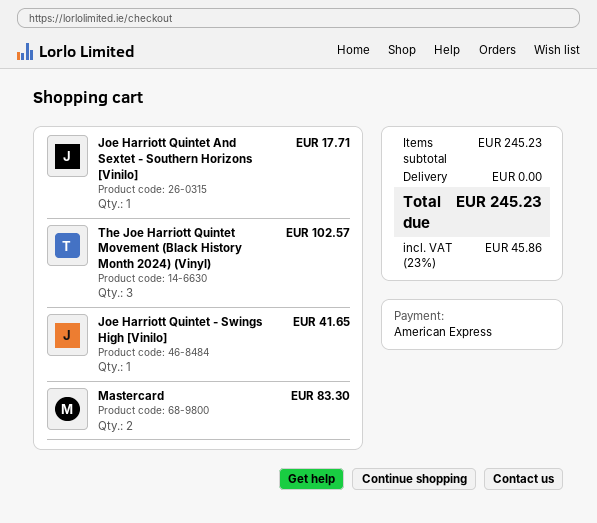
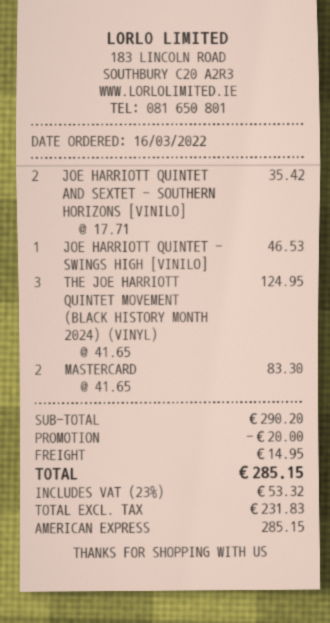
Joe Harriott Quintet And Sextet - Southern Horizons [Vinilo]: 1 for 17.71 -> 2 for 35.42
The Joe Harriott Quintet Movement (Black History Month 2024) (Vinyl): 3 for 102.57 -> 3 for 124.95
Joe Harriott Quintet - Swings High [Vinilo]: 1 for 41.65 -> 1 for 46.53
subtotal: 245.23 -> 290.20
discount: none -> 20.00
shipping: 0.00 -> 14.95
tax: 23% = 45.86 -> 23% = 53.32
total: 245.23 -> 285.15

